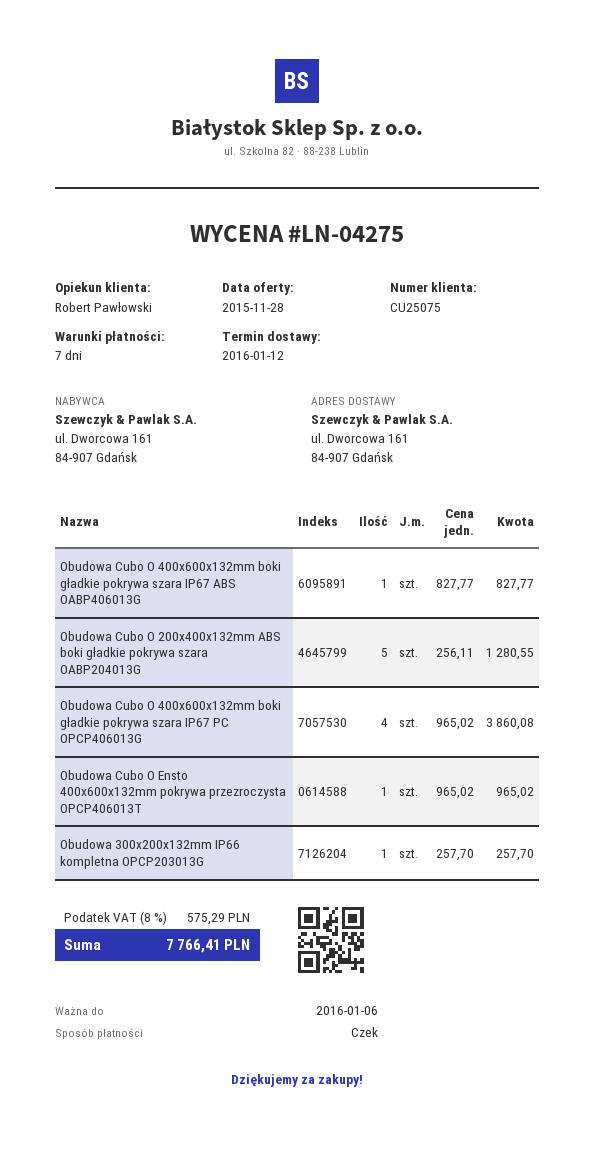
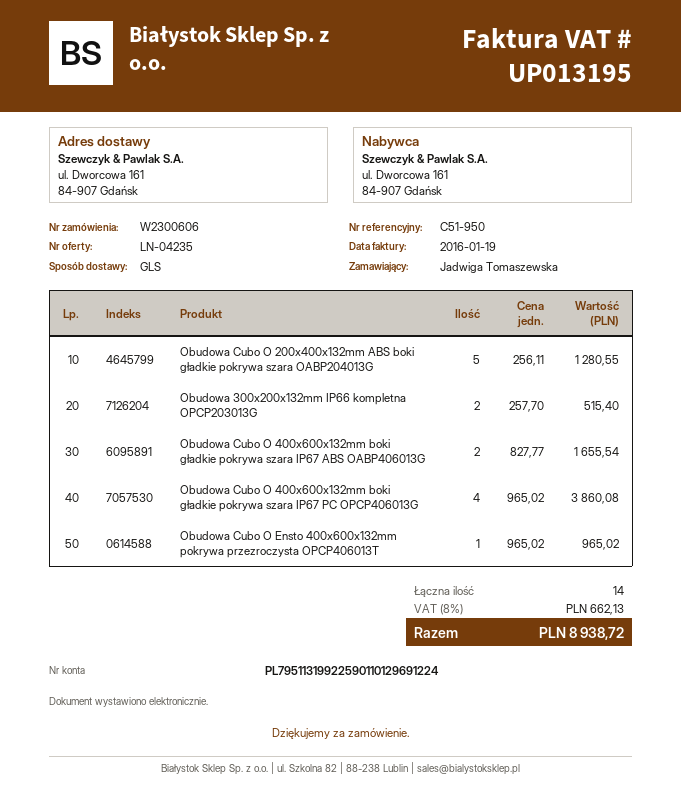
quote number: LN-04275 -> LN-04235
Obudowa Cubo O 400x600x132mm boki gładkie pokrywa szara IP67 ABS OABP406013G: 1 x 827.77 = 827.77 -> 2 x 827.77 = 1655.54
Obudowa 300x200x132mm IP66 kompletna OPCP203013G: 1 x 257.70 = 257.70 -> 2 x 257.70 = 515.40
tax: 8% = 575.29 -> 8% = 662.13
total: 7766.41 -> 8938.72

